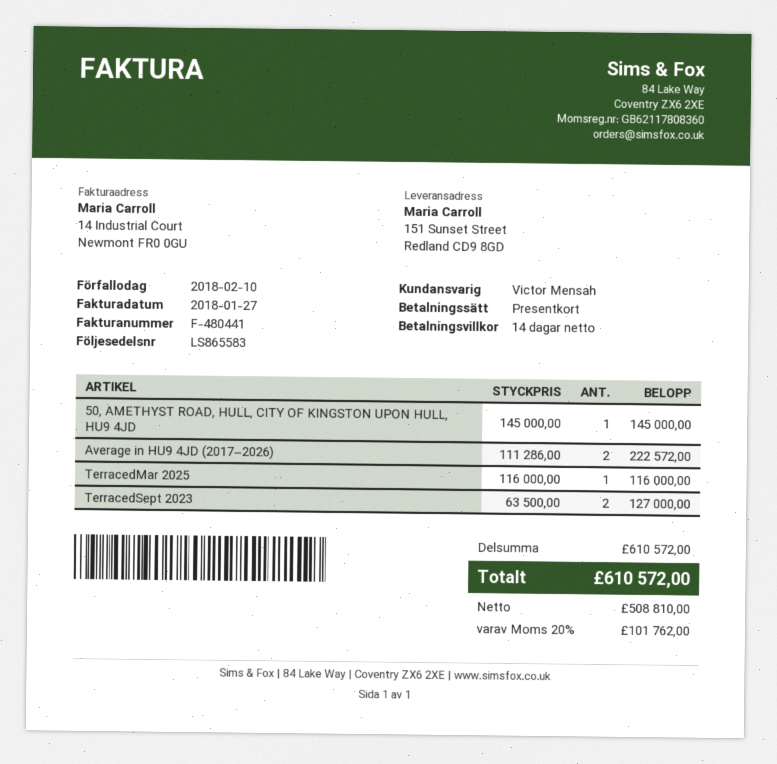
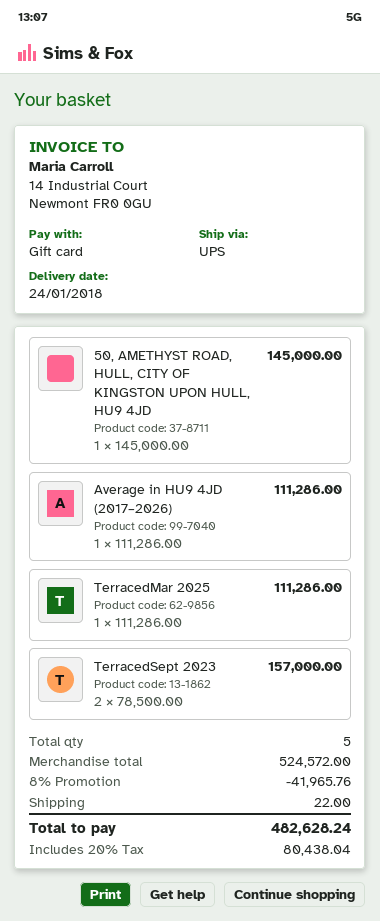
Average in HU9 4JD (2017–2026): 2 x 111286.00 = 222572.00 -> 1 x 111286.00 = 111286.00
TerracedMar 2025: 1 x 116000.00 = 116000.00 -> 1 x 111286.00 = 111286.00
TerracedSept 2023: 2 x 63500.00 = 127000.00 -> 2 x 78500.00 = 157000.00
subtotal: 610572.00 -> 524572.00
discount: none -> 8% = 41965.76
shipping: none -> 22.00
tax: 20% = 101762.00 -> 20% = 80438.04
total: 610572.00 -> 482628.24

